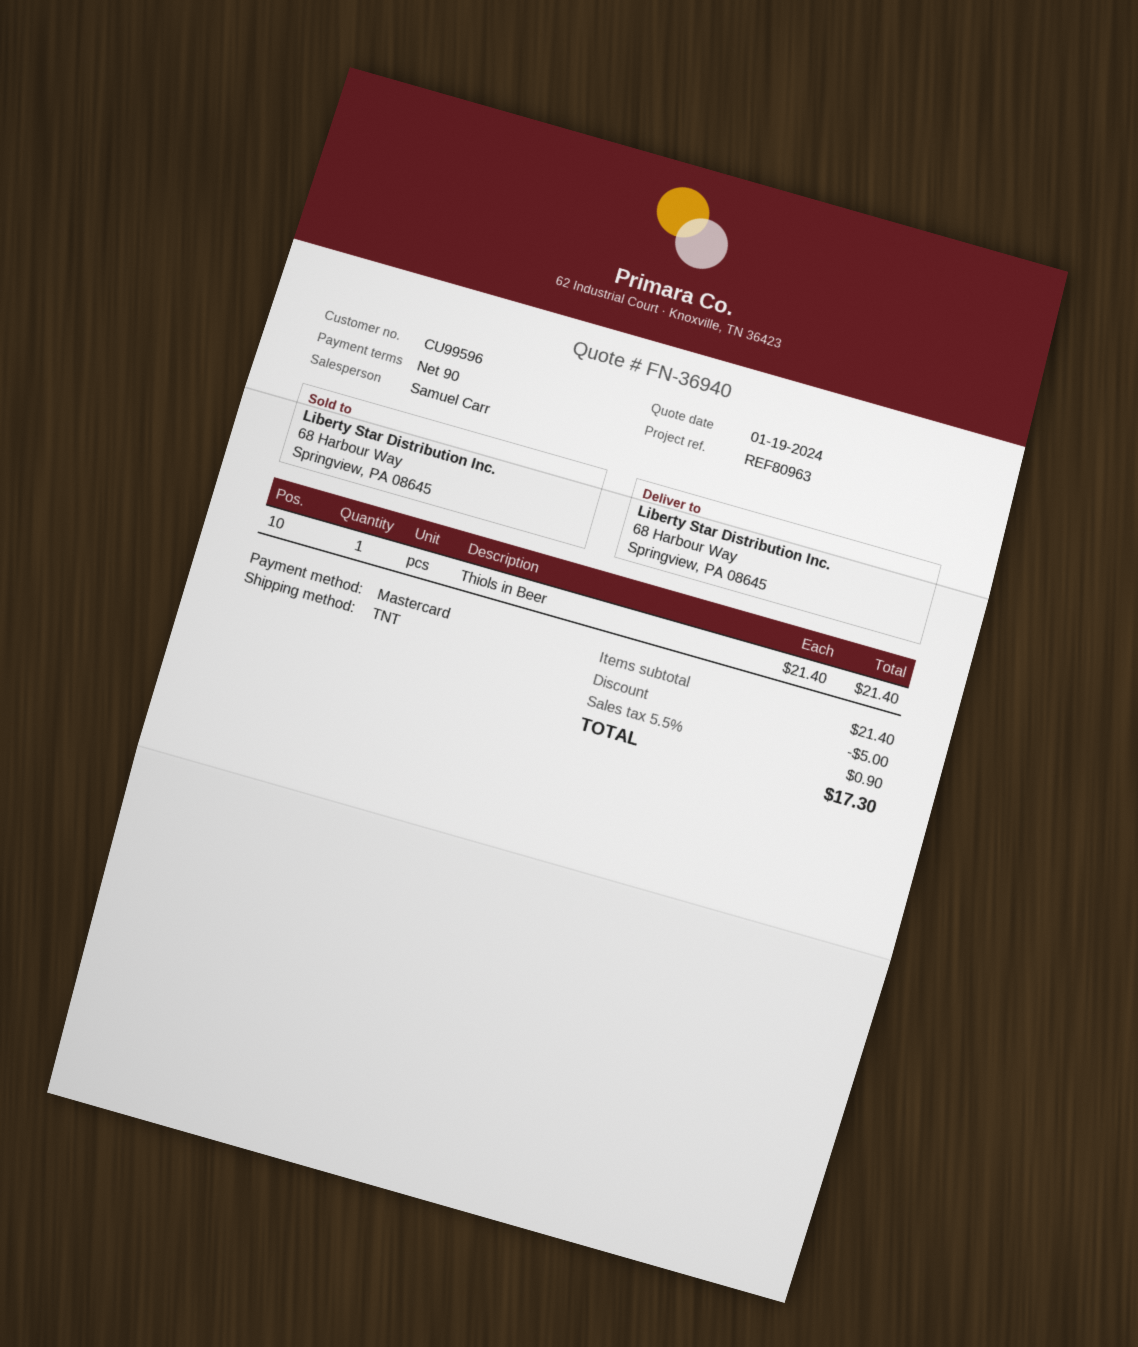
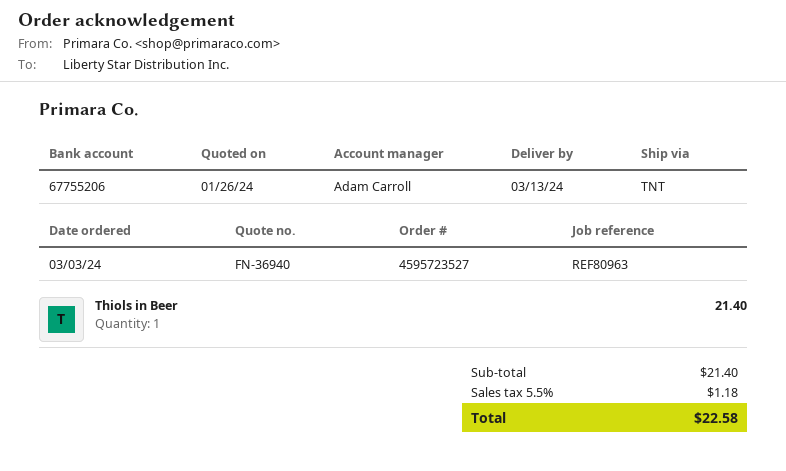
quote date: 2024-01-19 -> 2024-01-26
sales rep: Samuel Carr -> Adam Carroll
discount: 5.00 -> none
tax: 5.5% = 0.90 -> 5.5% = 1.18
total: 17.30 -> 22.58

